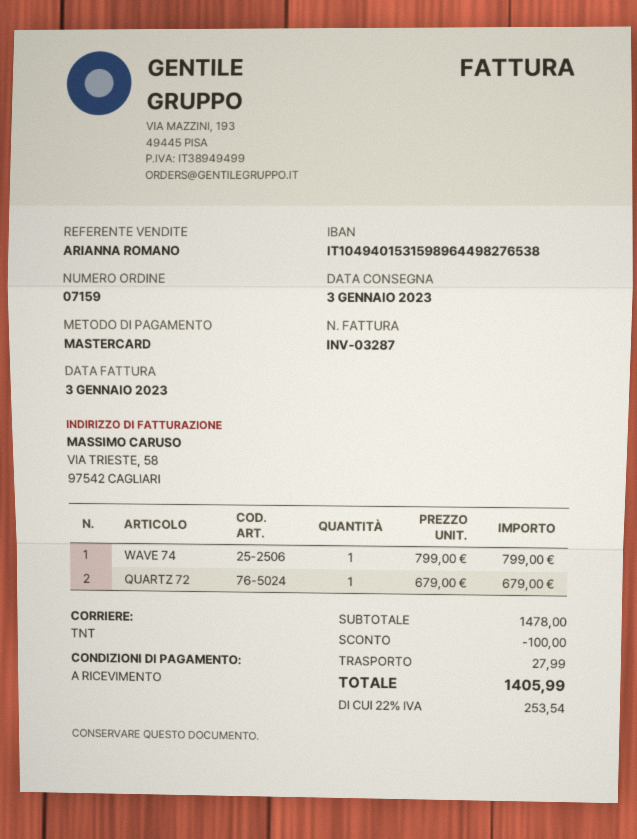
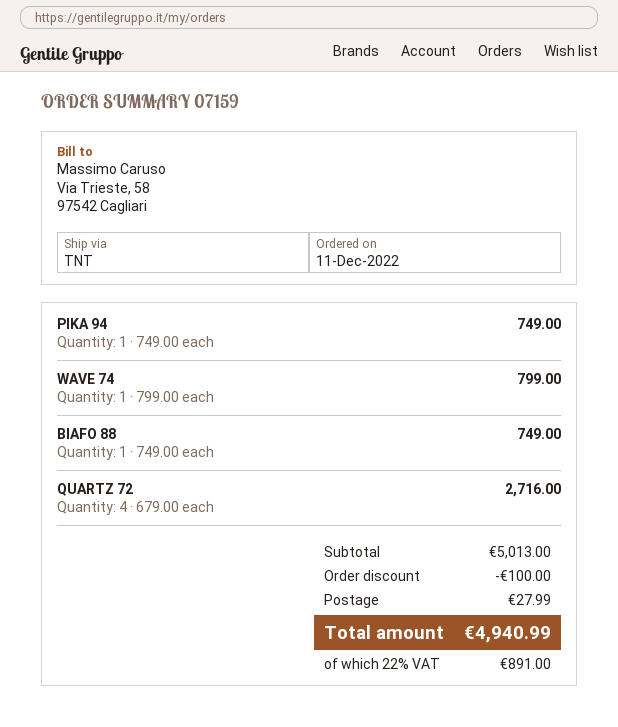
QUARTZ 72: 1 x 679.00 = 679.00 -> 4 x 679.00 = 2716.00
PIKA 94: none -> 1 x 749.00 = 749.00
BIAFO 88: none -> 1 x 749.00 = 749.00
subtotal: 1478.00 -> 5013.00
tax: 22% = 253.54 -> 22% = 891.00
total: 1405.99 -> 4940.99

